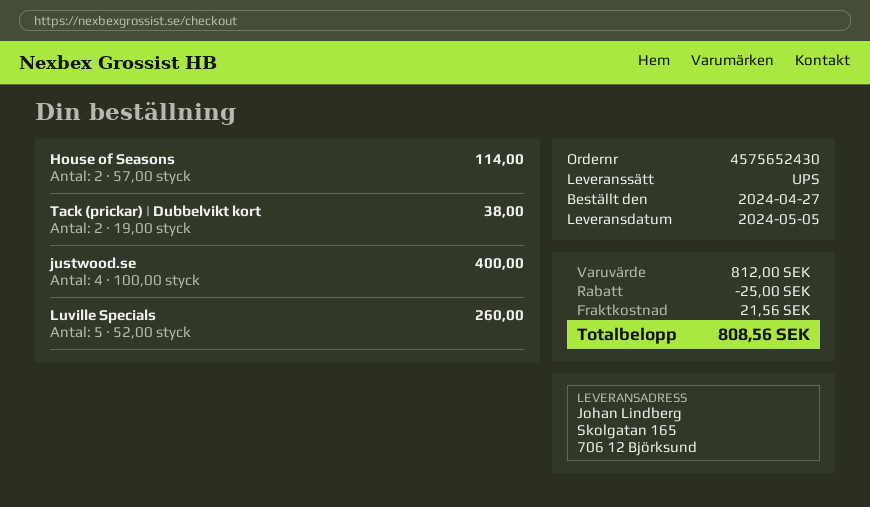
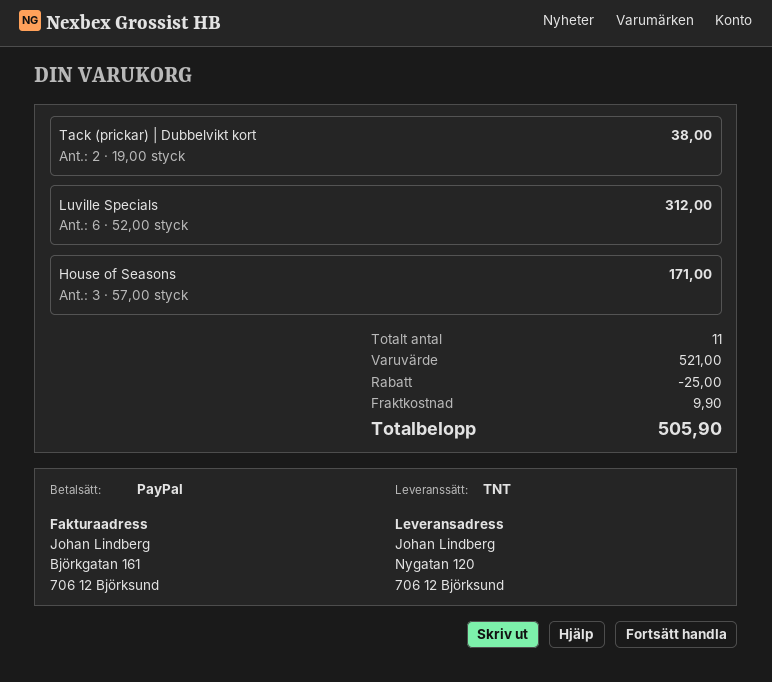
shipping method: UPS -> TNT
ship to: Skolgatan 165, 706 12 Björksund -> Nygatan 120, 706 12 Björksund
House of Seasons: 2 x 57.00 = 114.00 -> 3 x 57.00 = 171.00
justwood.se: 4 x 100.00 = 400.00 -> none
Luville Specials: 5 x 52.00 = 260.00 -> 6 x 52.00 = 312.00
subtotal: 812.00 -> 521.00
shipping: 21.56 -> 9.90
total: 808.56 -> 505.90

